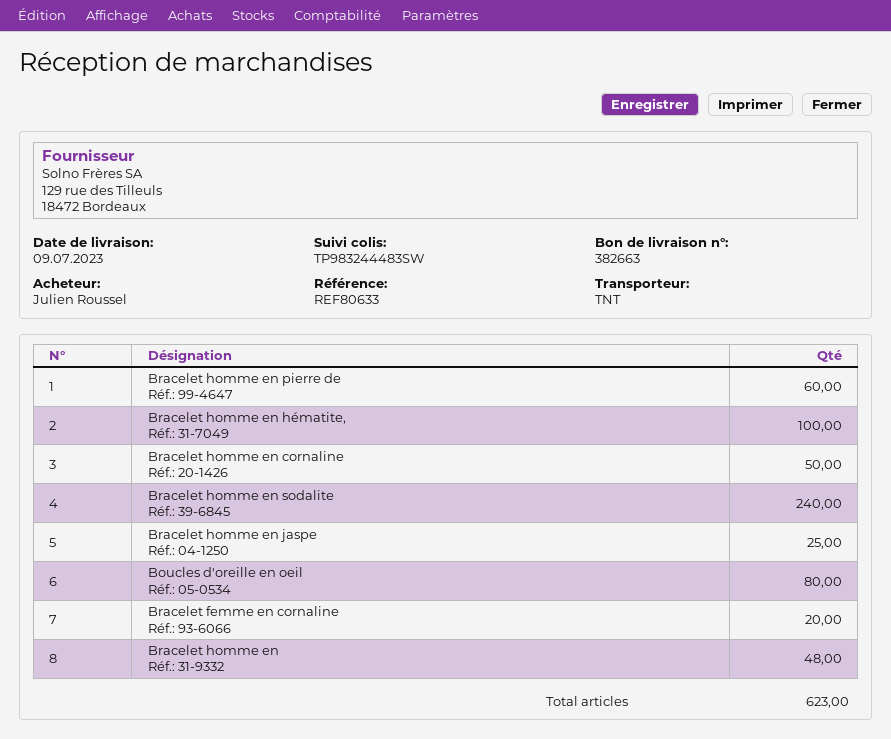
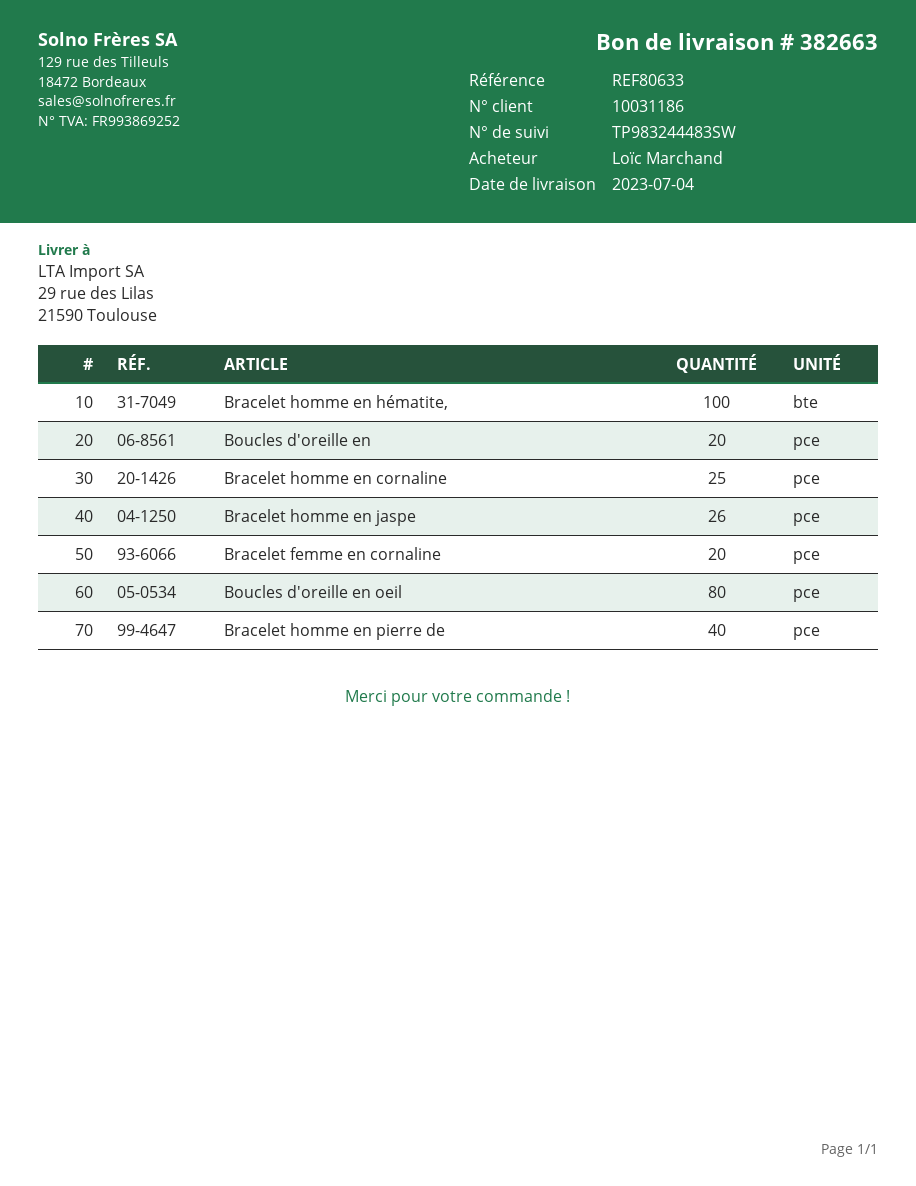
delivery date: 2023-07-09 -> 2023-07-04
ordered by: Julien Roussel -> Loïc Marchand
Bracelet homme en pierre de: 60 -> 40
Bracelet homme en cornaline: 50 -> 25
Bracelet homme en sodalite: 240 -> none
Bracelet homme en jaspe: 25 -> 26
Bracelet homme en: 48 -> none
Boucles d'oreille en: none -> 20

